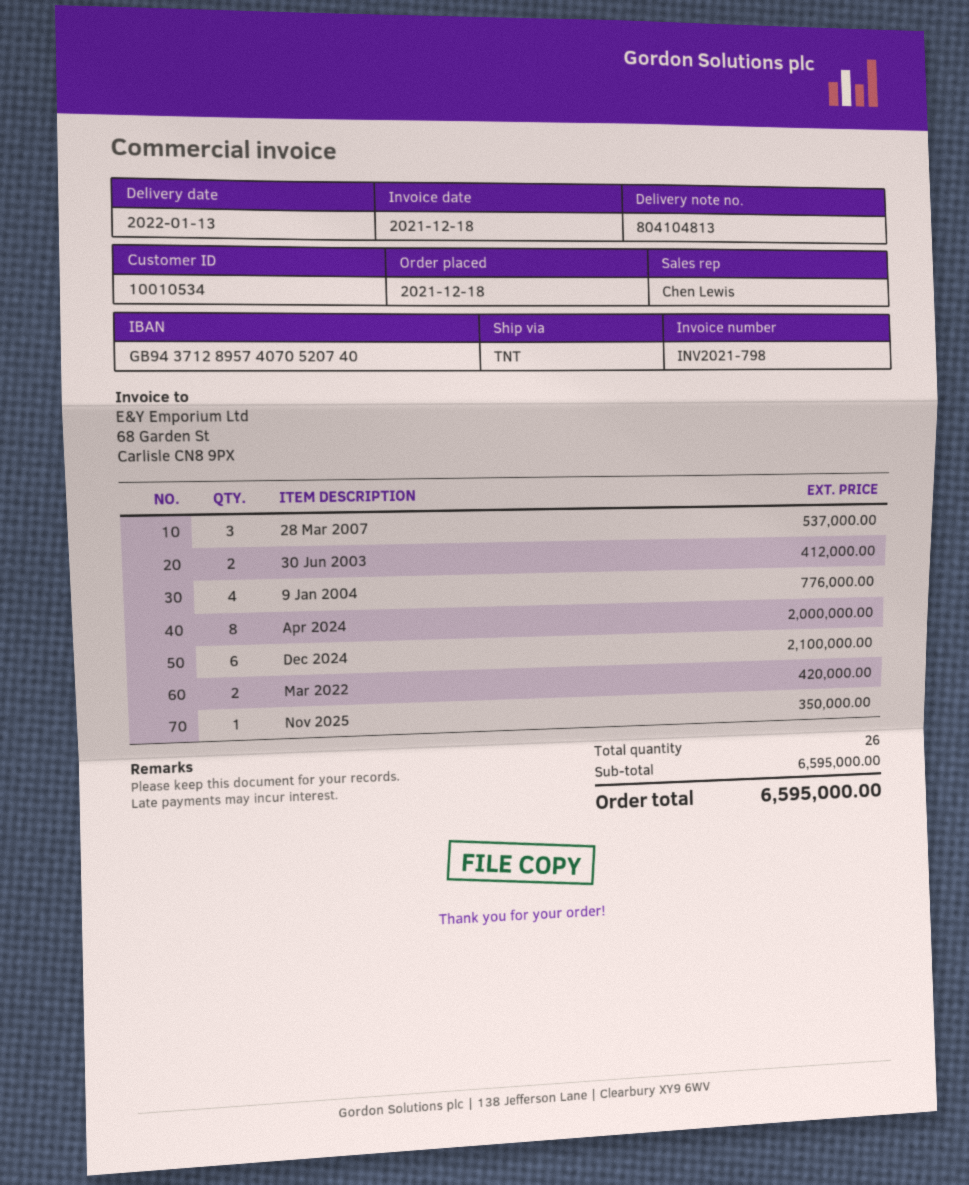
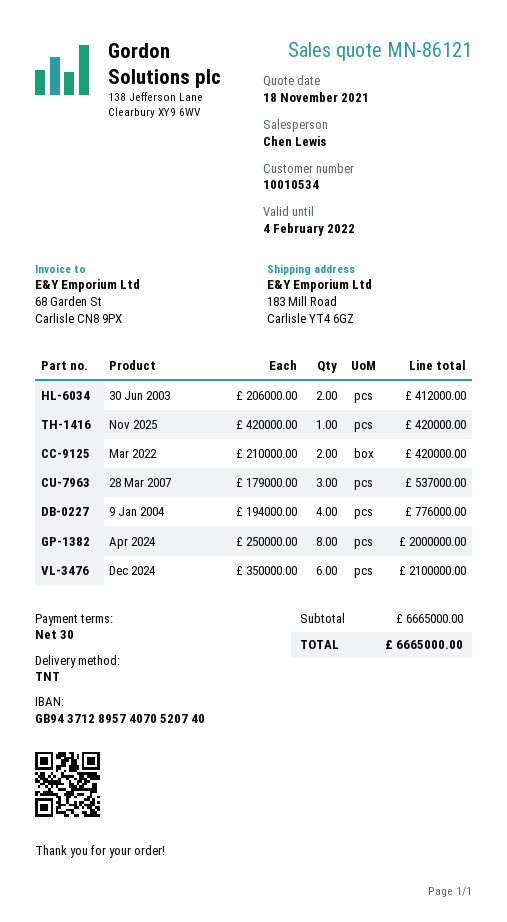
Nov 2025: 1 for 350000.00 -> 1 for 420000.00
subtotal: 6595000.00 -> 6665000.00
total: 6595000.00 -> 6665000.00

